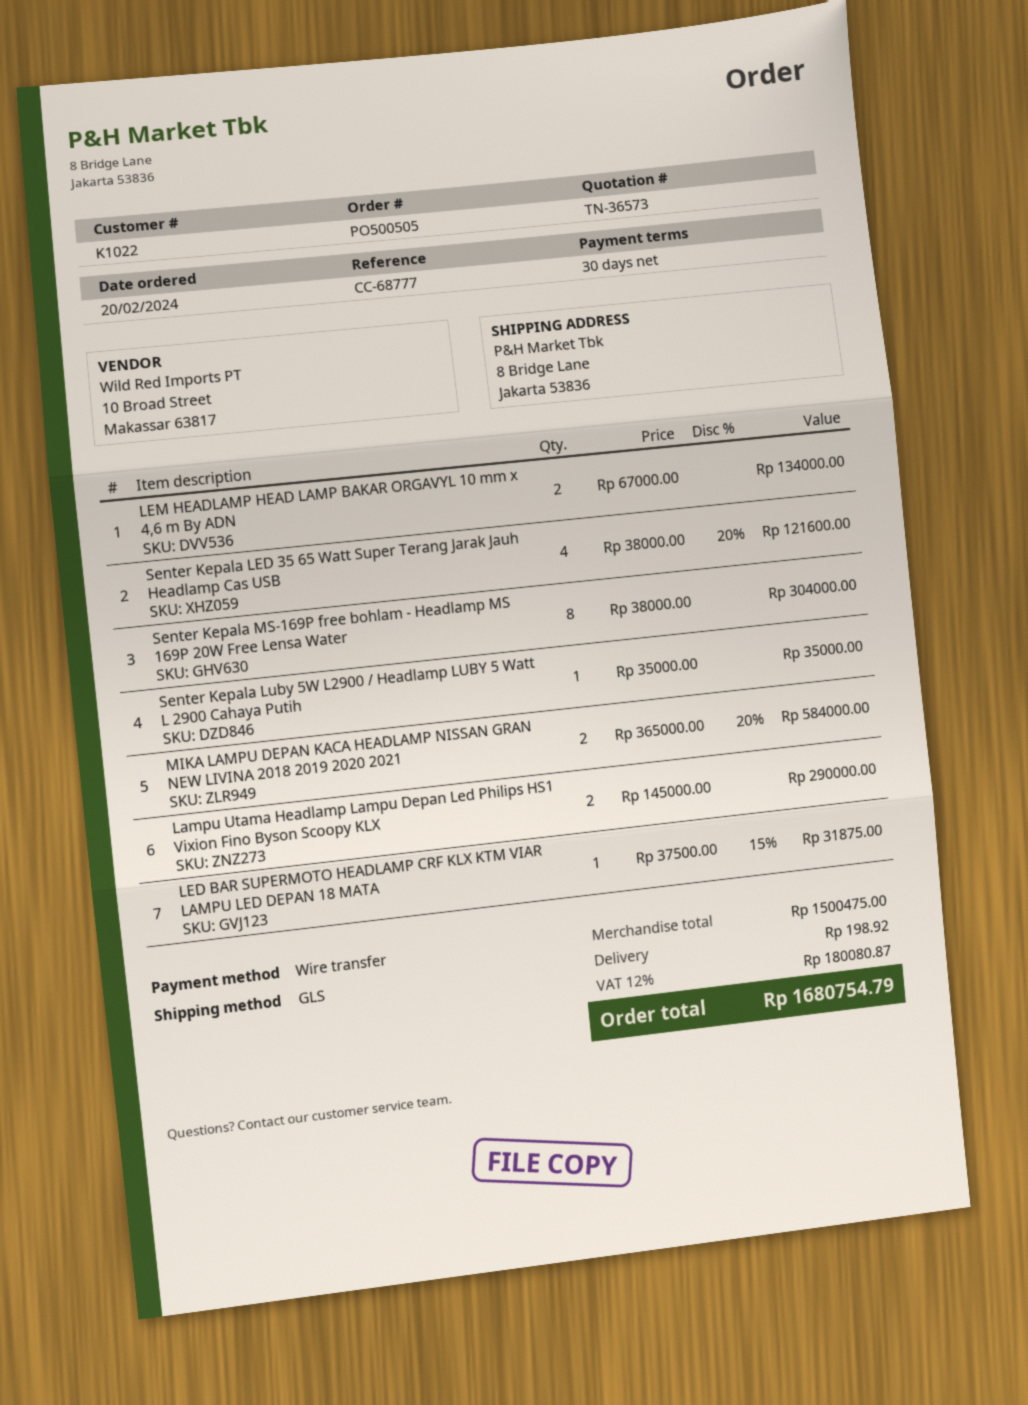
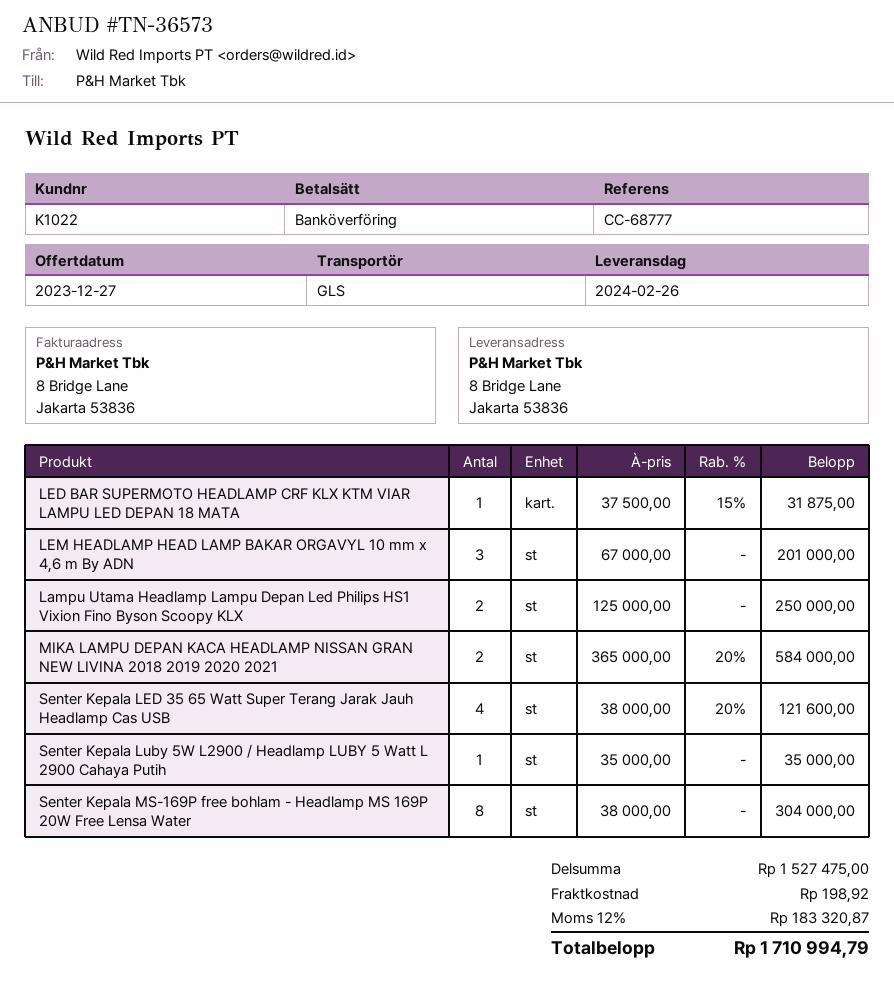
LEM HEADLAMP HEAD LAMP BAKAR ORGAVYL 10 mm x 4,6 m By ADN: 2 x 67000.00 = 134000.00 -> 3 x 67000.00 = 201000.00
Lampu Utama Headlamp Lampu Depan Led Philips HS1 Vixion Fino Byson Scoopy KLX: 2 x 145000.00 = 290000.00 -> 2 x 125000.00 = 250000.00
subtotal: 1500475.00 -> 1527475.00
tax: 12% = 180080.87 -> 12% = 183320.87
total: 1680754.79 -> 1710994.79

